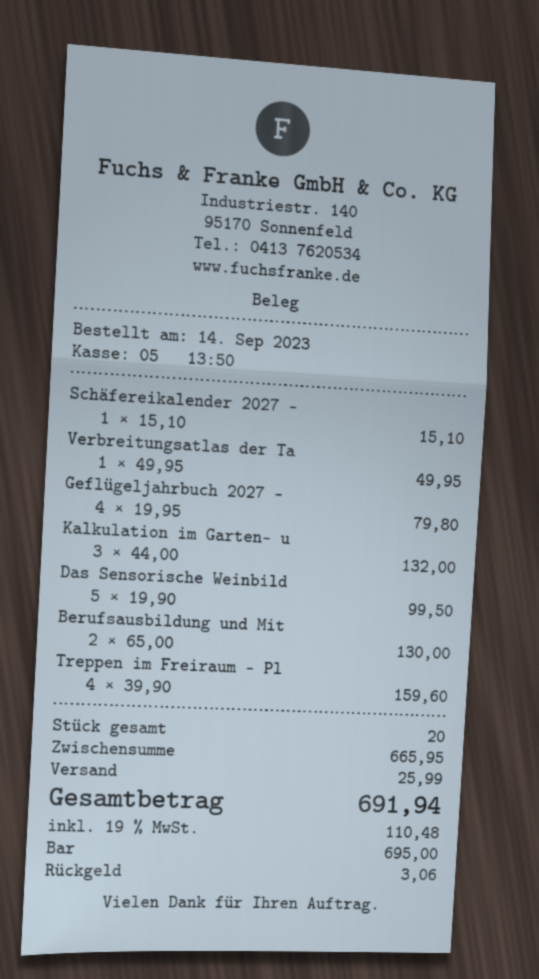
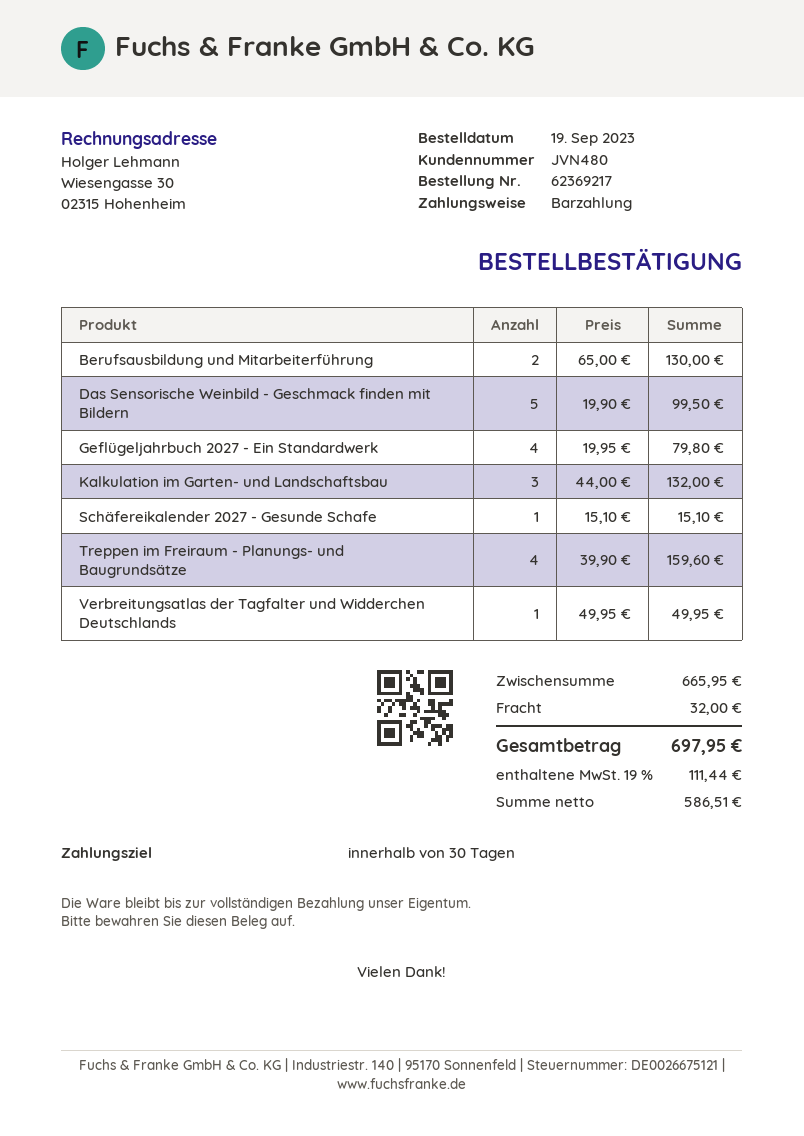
order date: 2023-09-14 -> 2023-09-19
shipping: 25.99 -> 32.00
tax: 19% = 110.48 -> 19% = 111.44
total: 691.94 -> 697.95

